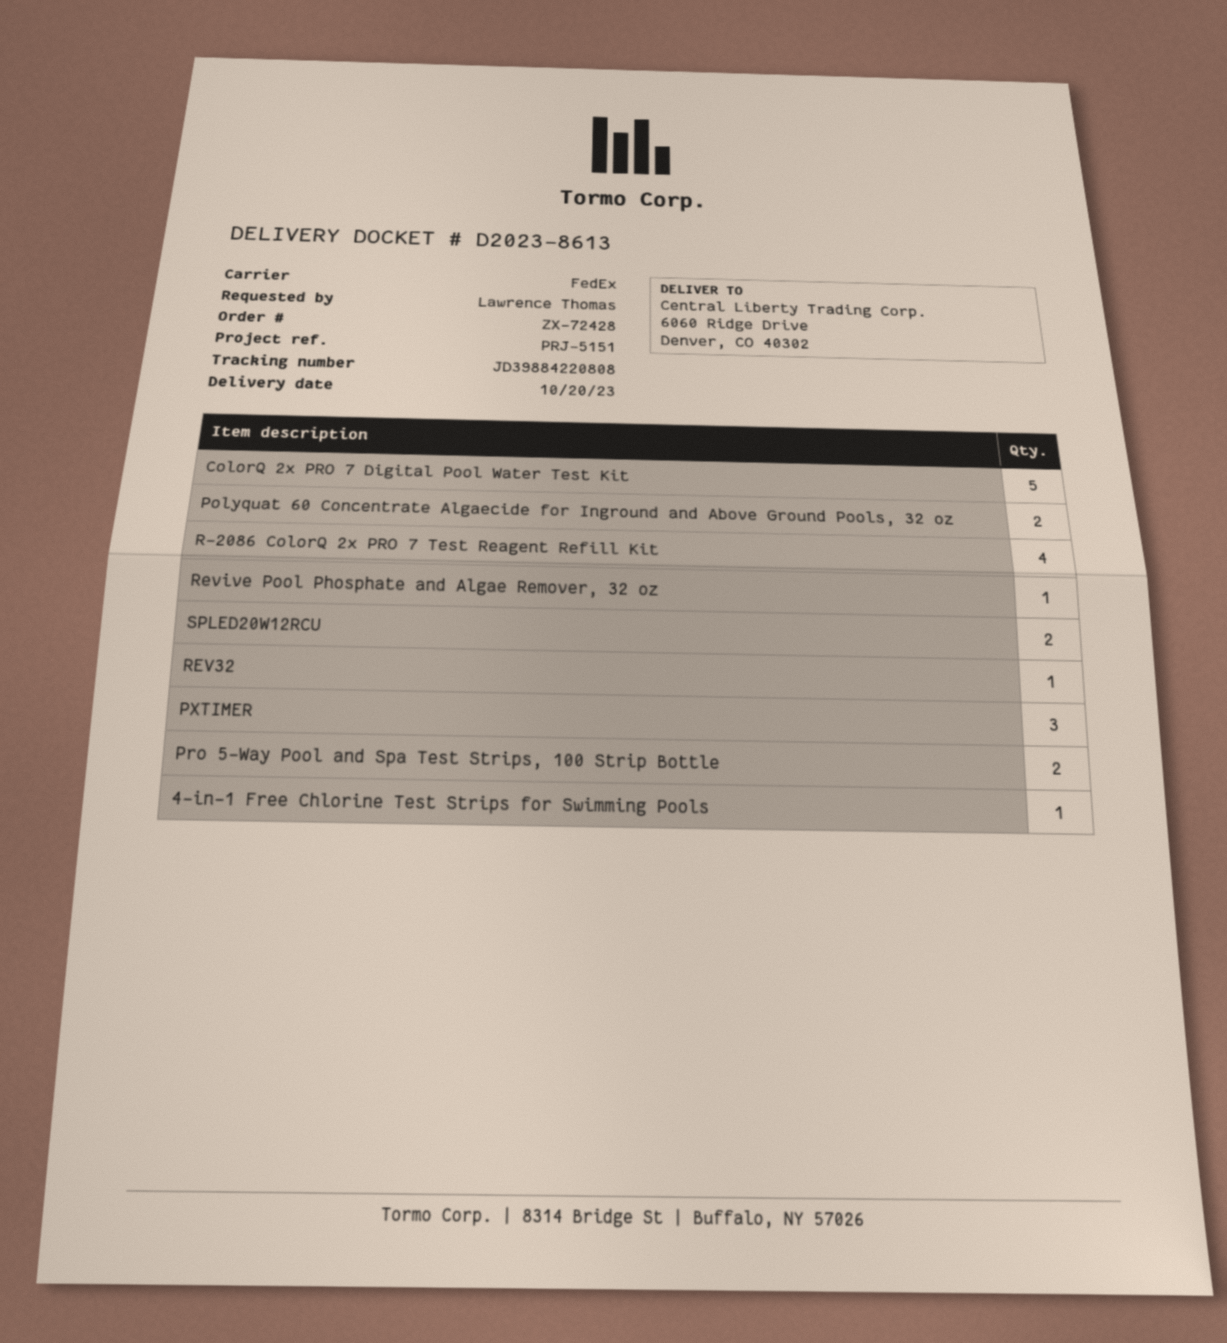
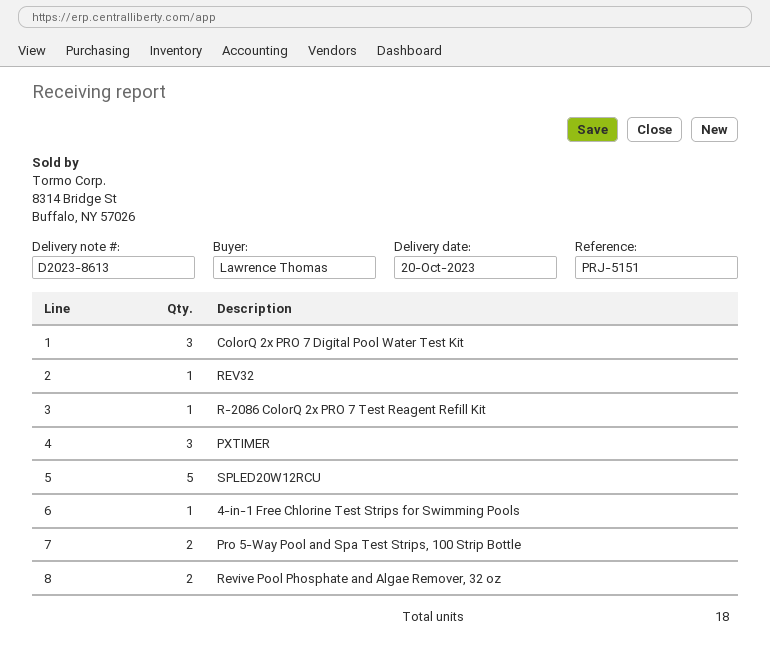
ColorQ 2x PRO 7 Digital Pool Water Test Kit: 5 -> 3
Polyquat 60 Concentrate Algaecide for Inground and Above Ground Pools, 32 oz: 2 -> none
R-2086 ColorQ 2x PRO 7 Test Reagent Refill Kit: 4 -> 1
Revive Pool Phosphate and Algae Remover, 32 oz: 1 -> 2
SPLED20W12RCU: 2 -> 5

